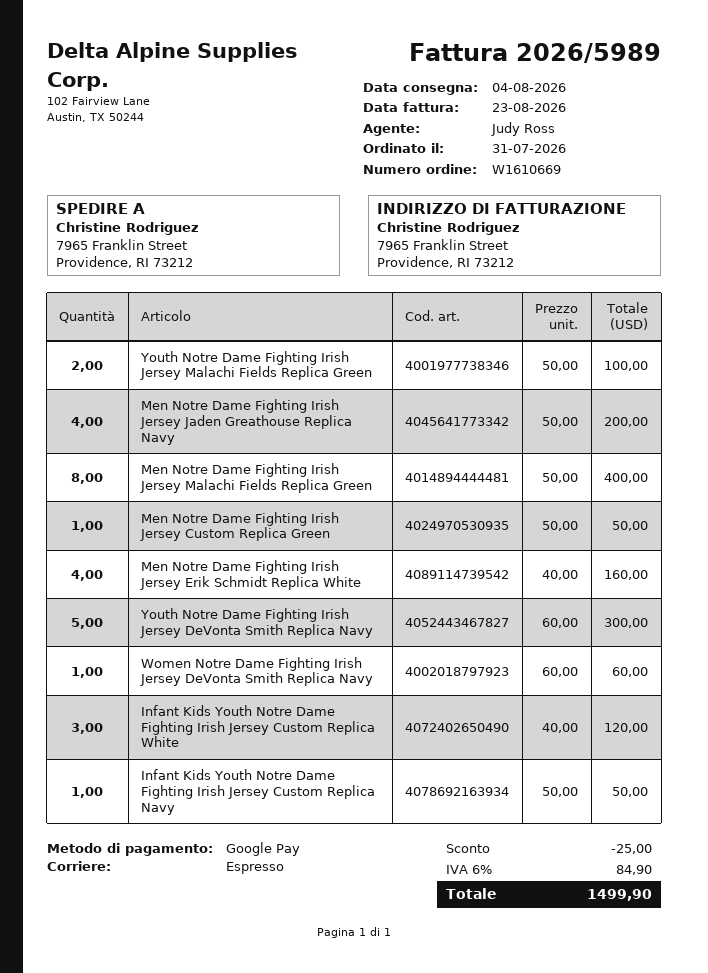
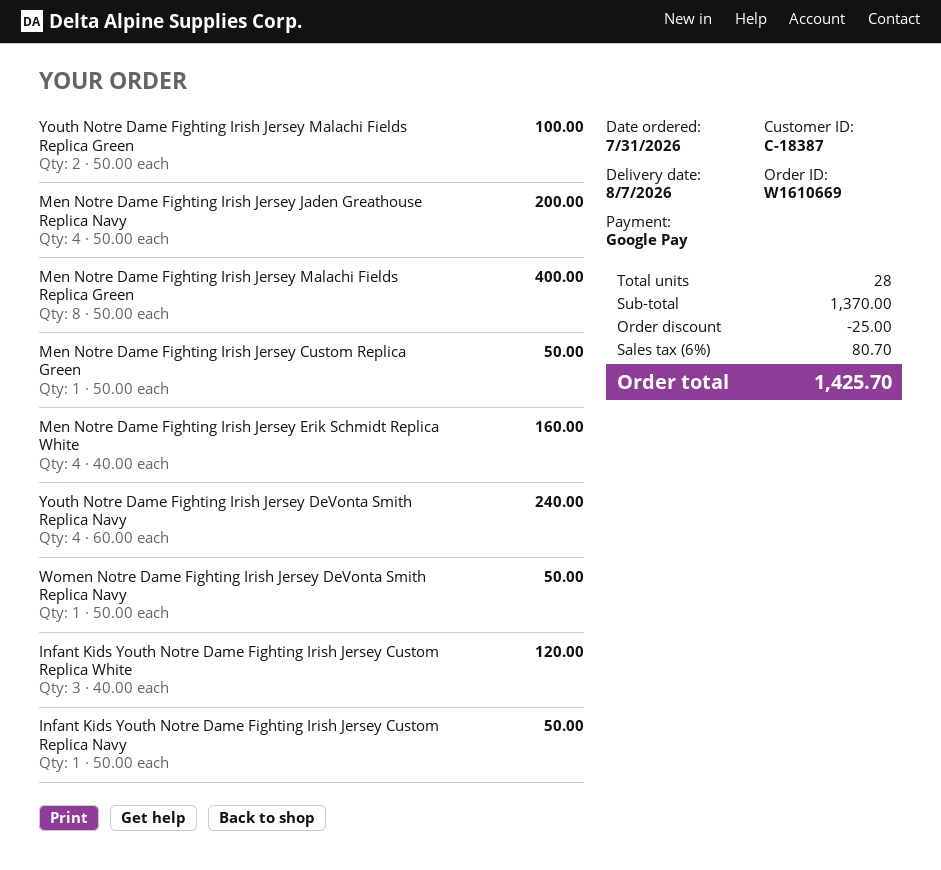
delivery date: 2026-08-04 -> 2026-08-07
Youth Notre Dame Fighting Irish Jersey DeVonta Smith Replica Navy: 5 x 60.00 = 300.00 -> 4 x 60.00 = 240.00
Women Notre Dame Fighting Irish Jersey DeVonta Smith Replica Navy: 1 x 60.00 = 60.00 -> 1 x 50.00 = 50.00
tax: 6% = 84.90 -> 6% = 80.70
total: 1499.90 -> 1425.70

